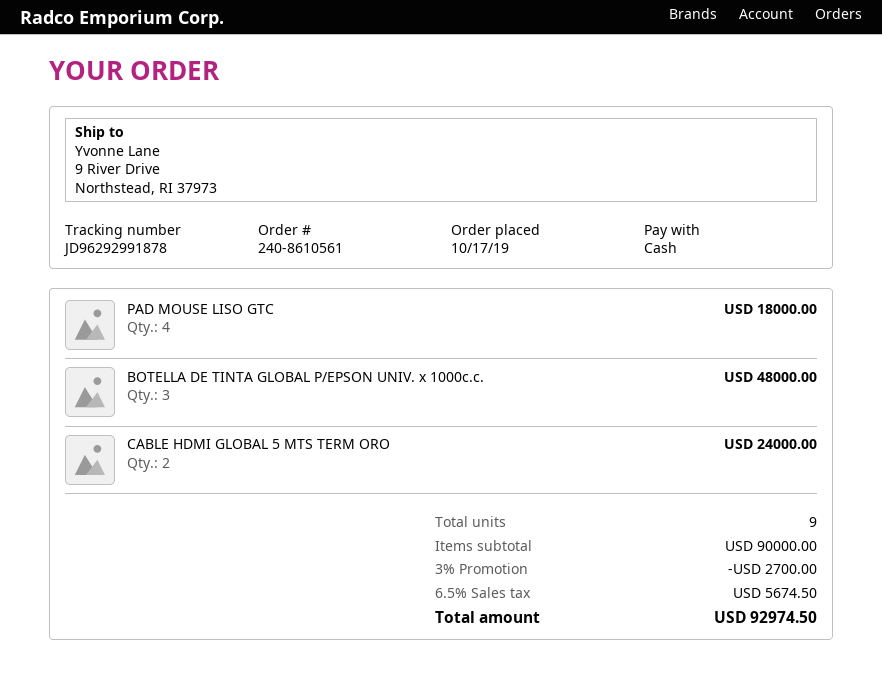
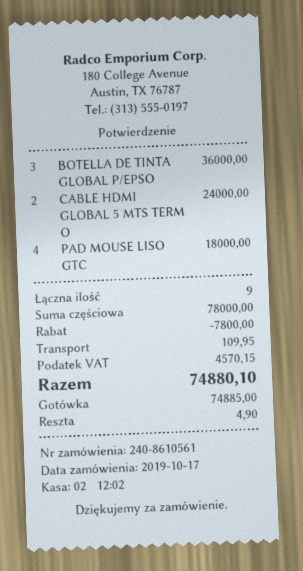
BOTELLA DE TINTA GLOBAL P/EPSON UNIV. x 1000c.c.: 3 for 48000.00 -> 3 for 36000.00
subtotal: 90000.00 -> 78000.00
discount: 2700.00 -> 7800.00
shipping: none -> 109.95
tax: 5674.50 -> 4570.15
total: 92974.50 -> 74880.10

